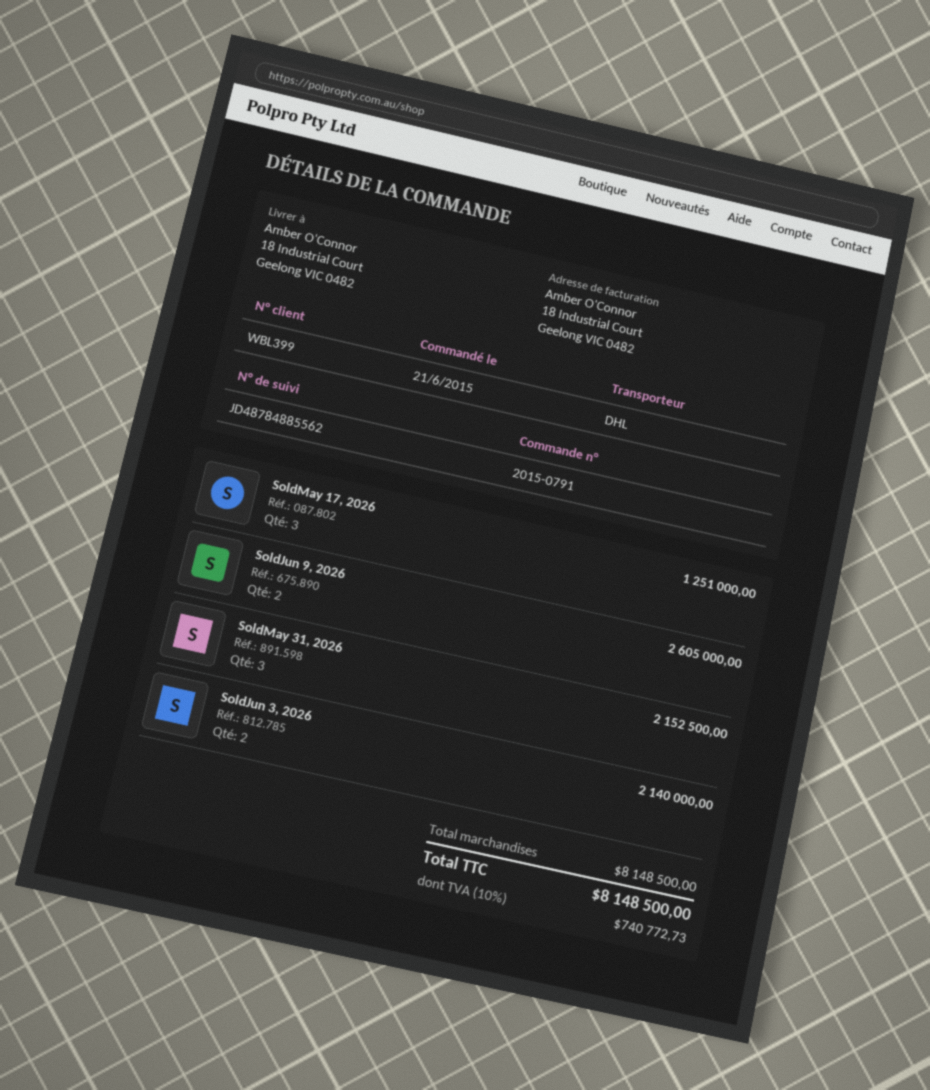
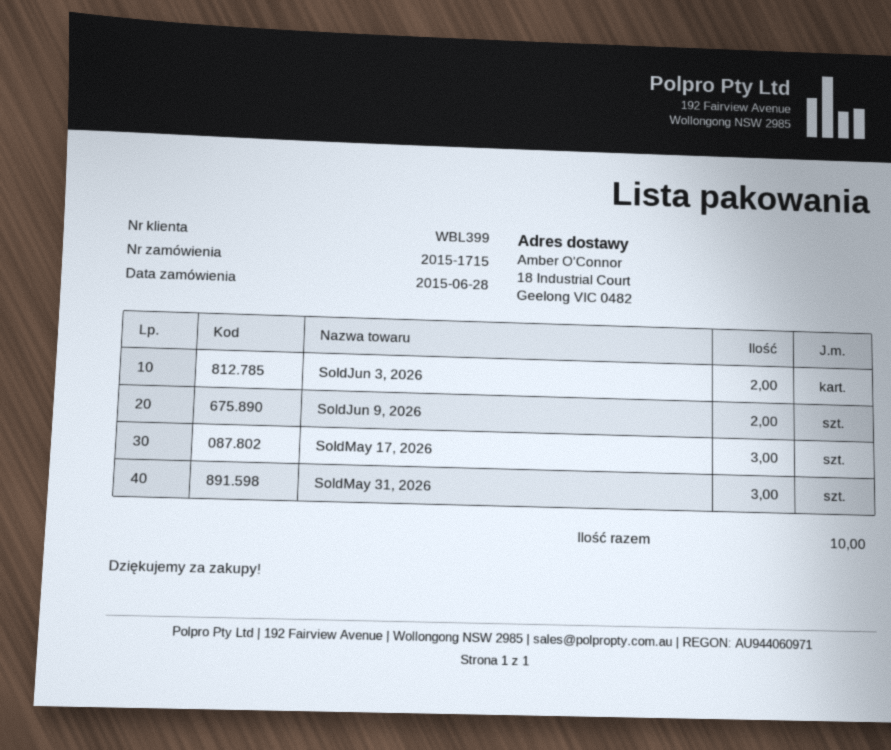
order number: 2015-0791 -> 2015-1715
order date: 2015-06-21 -> 2015-06-28

